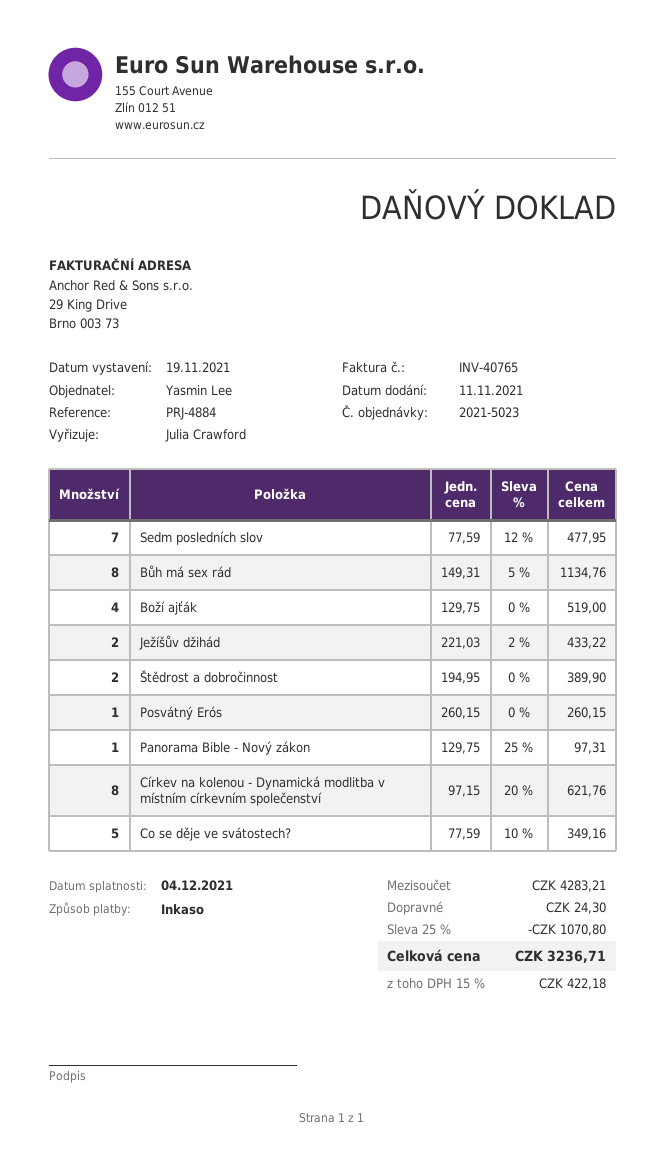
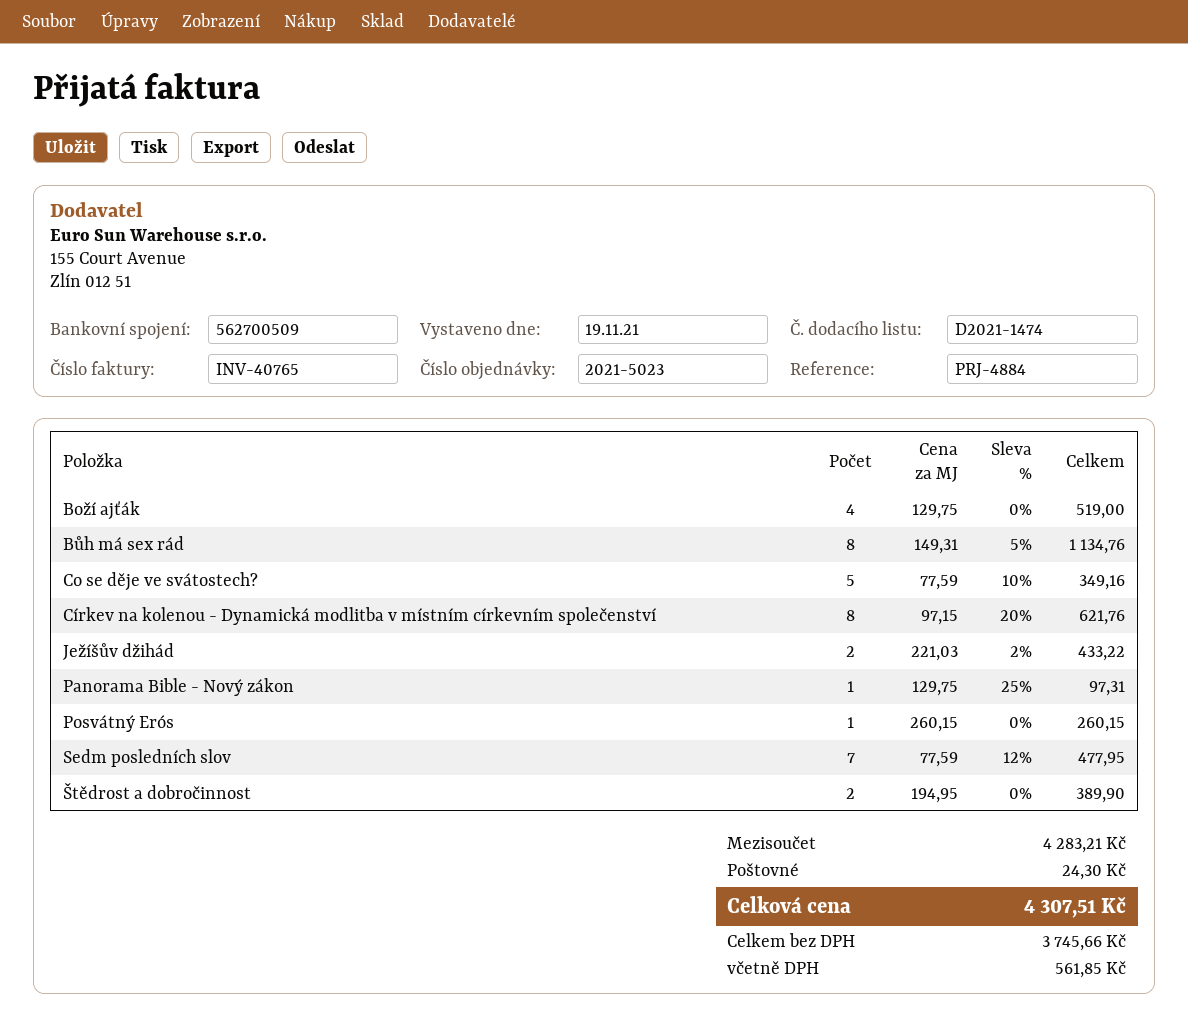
discount: 25% = 1070.80 -> none
tax: 422.18 -> 561.85
total: 3236.71 -> 4307.51

